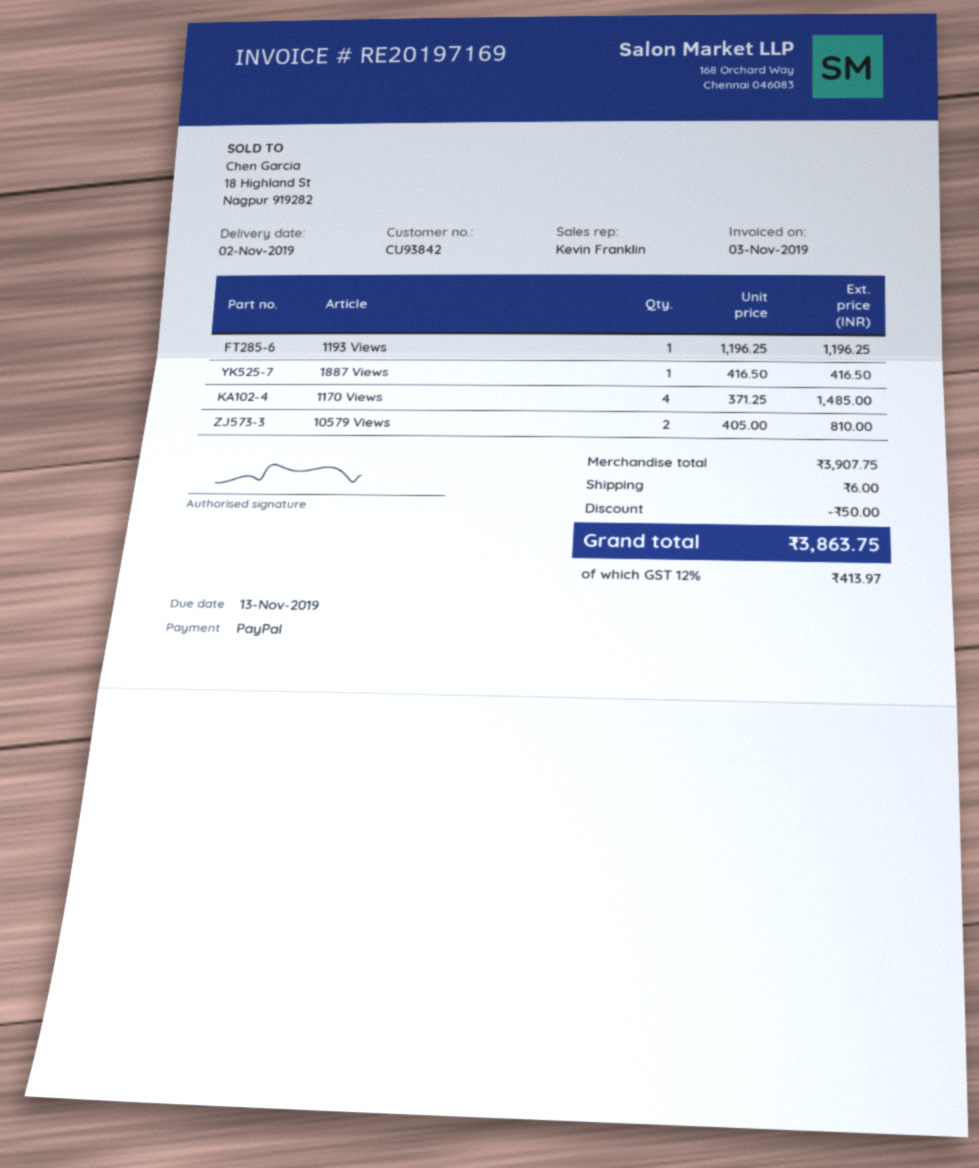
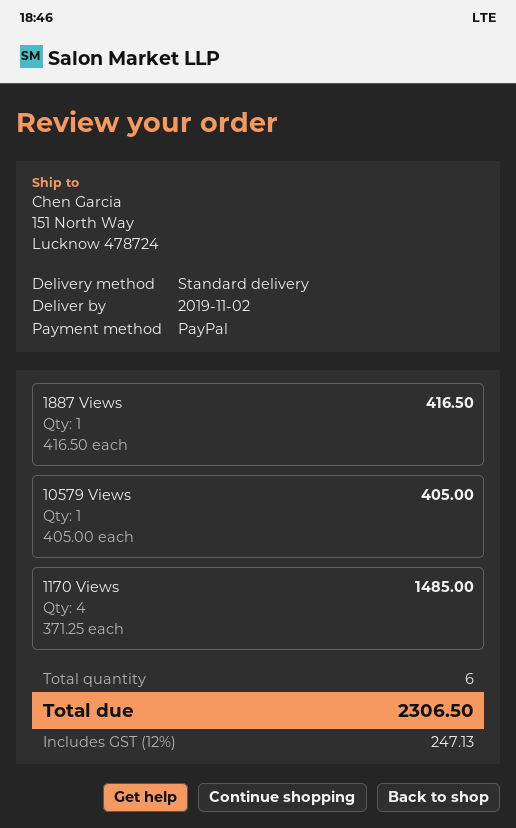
1193 Views: 1 x 1196.25 = 1196.25 -> none
10579 Views: 2 x 405.00 = 810.00 -> 1 x 405.00 = 405.00
discount: 50.00 -> none
shipping: 6.00 -> none
tax: 12% = 413.97 -> 12% = 247.13
total: 3863.75 -> 2306.50

